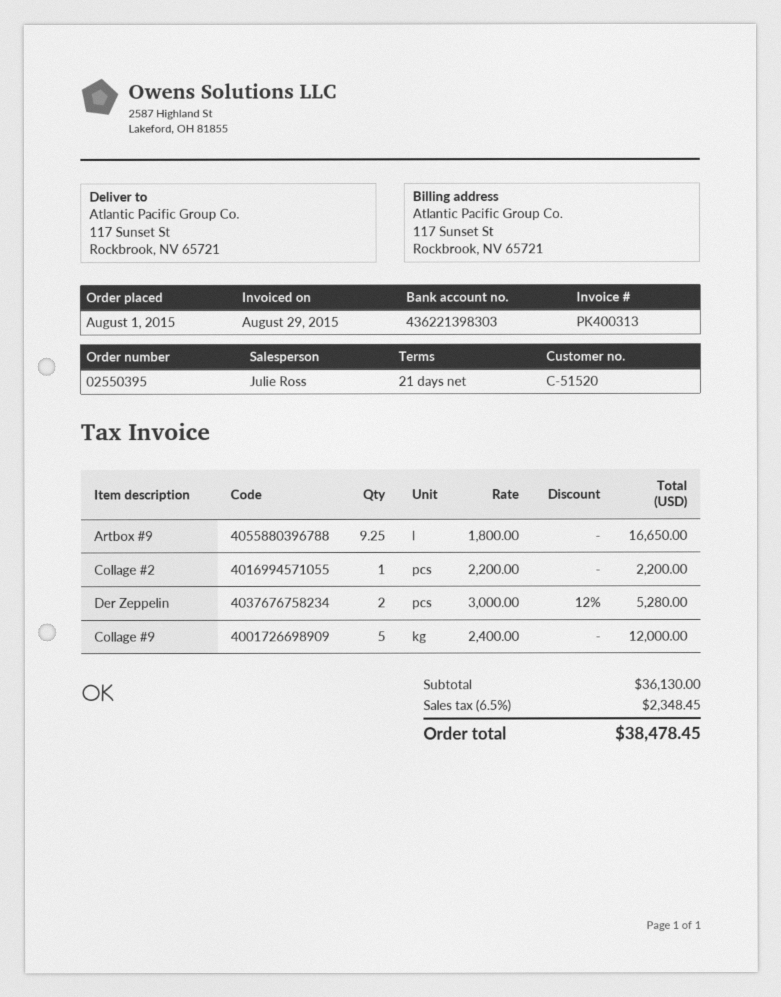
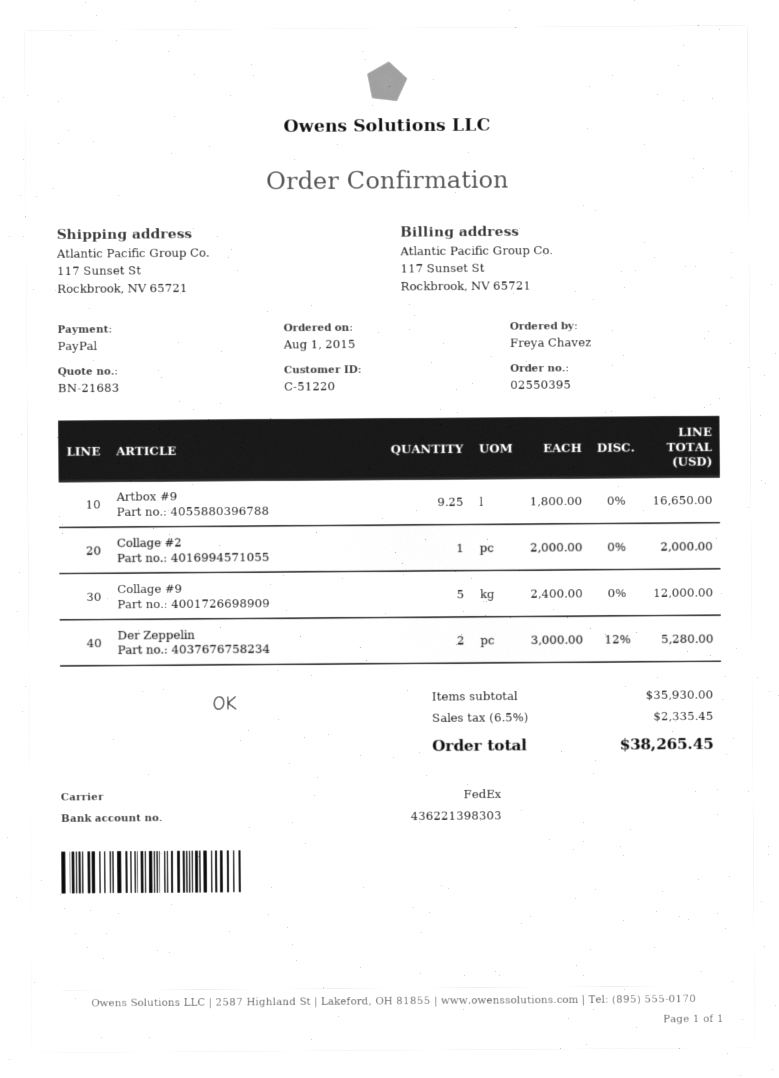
customer number: C-51520 -> C-51220
Collage #2: 1 x 2200.00 = 2200.00 -> 1 x 2000.00 = 2000.00
subtotal: 36130.00 -> 35930.00
tax: 6.5% = 2348.45 -> 6.5% = 2335.45
total: 38478.45 -> 38265.45

